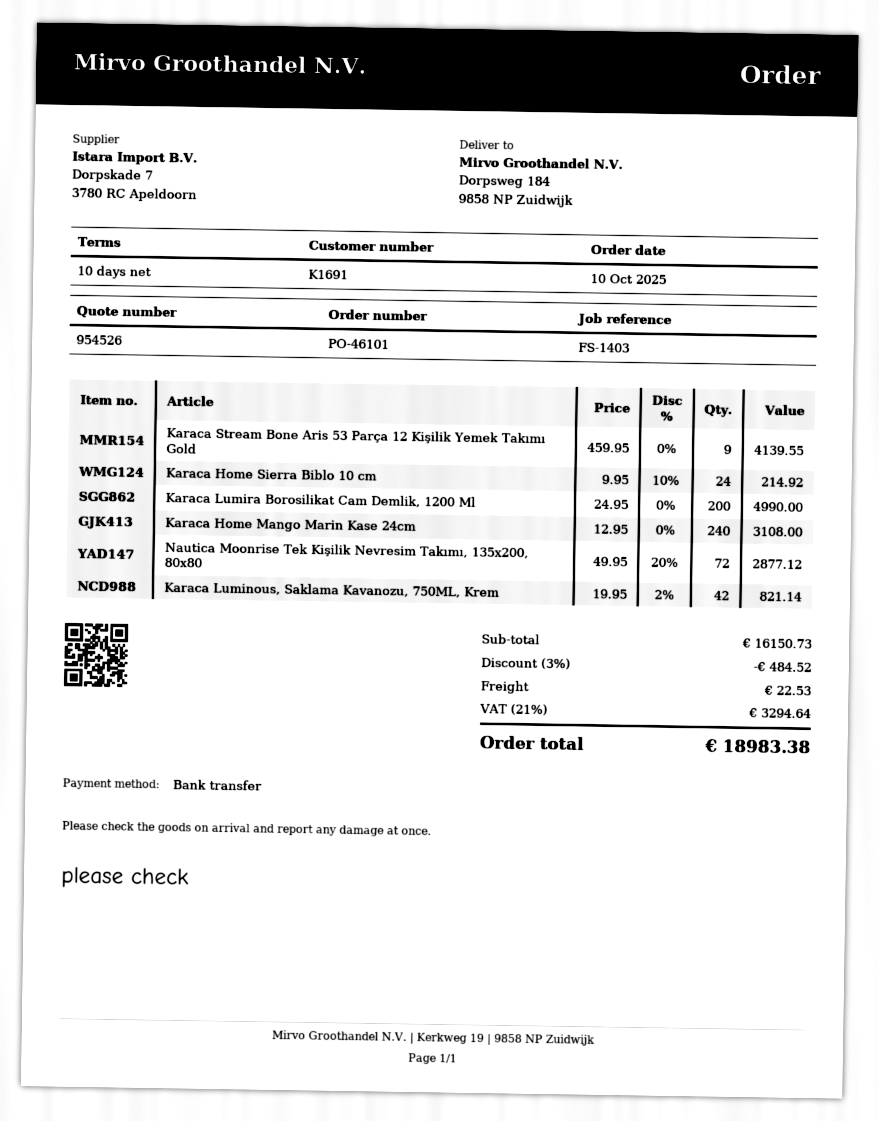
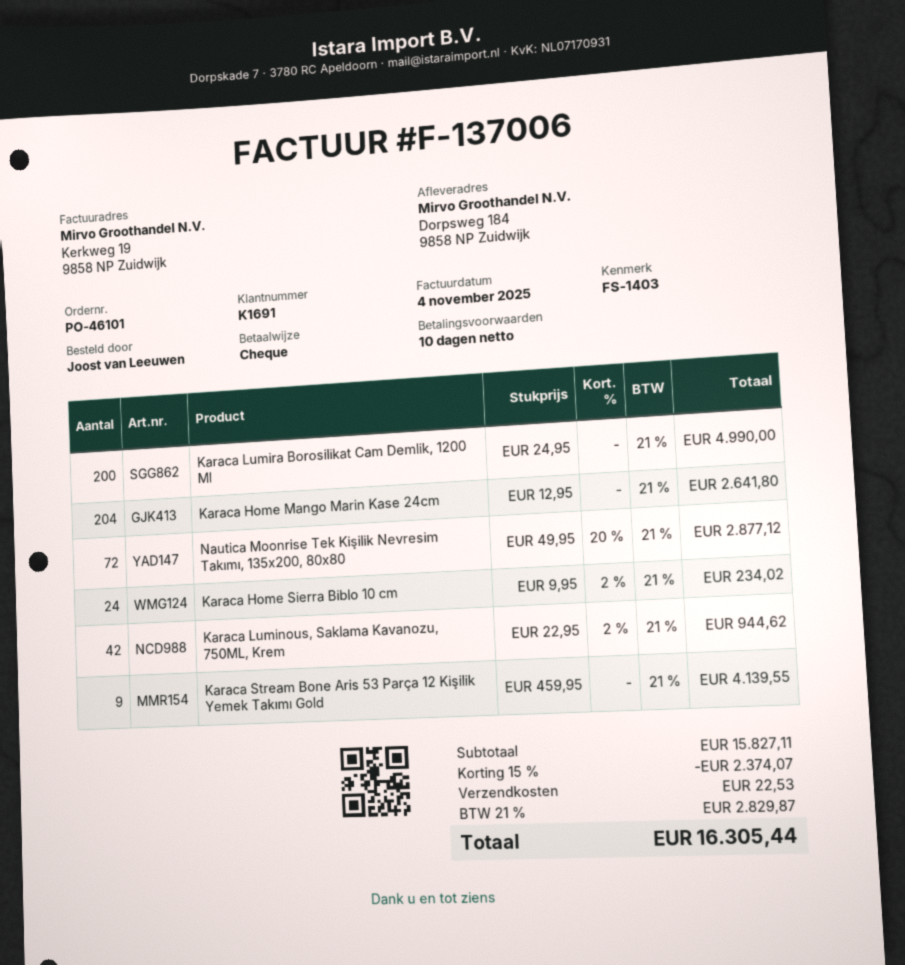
payment method: bank transfer -> cheque
Karaca Home Sierra Biblo 10 cm: 24 x 9.95 - 10% = 214.92 -> 24 x 9.95 - 2% = 234.02
Karaca Home Mango Marin Kase 24cm: 240 x 12.95 = 3108.00 -> 204 x 12.95 = 2641.80
Karaca Luminous, Saklama Kavanozu, 750ML, Krem: 42 x 19.95 - 2% = 821.14 -> 42 x 22.95 - 2% = 944.62
subtotal: 16150.73 -> 15827.11
discount: 3% = 484.52 -> 15% = 2374.07
tax: 21% = 3294.64 -> 21% = 2829.87
total: 18983.38 -> 16305.44

